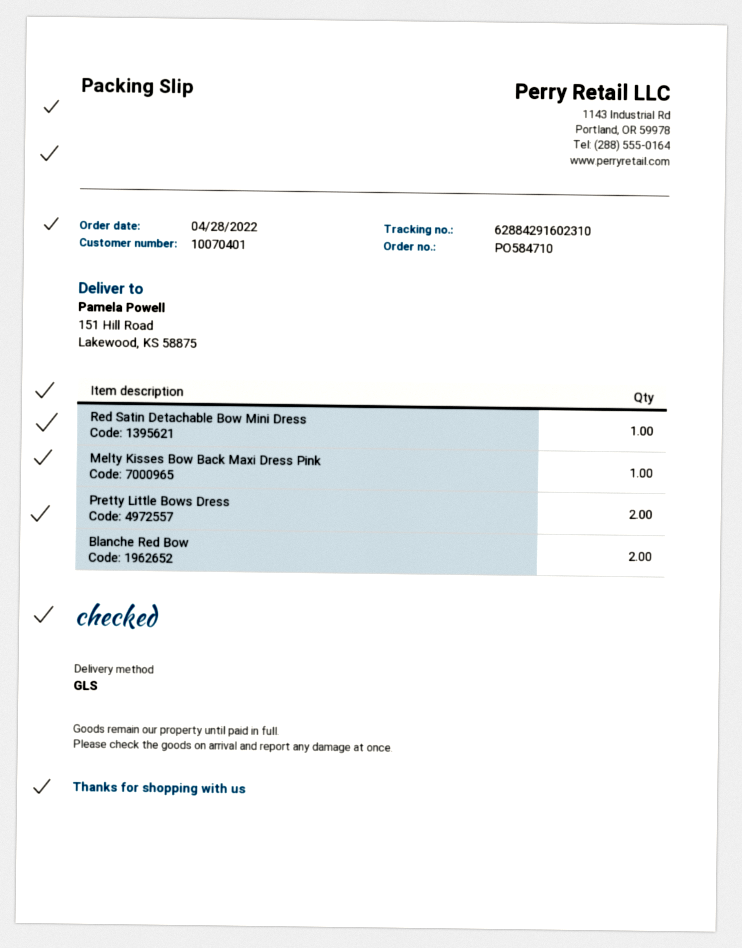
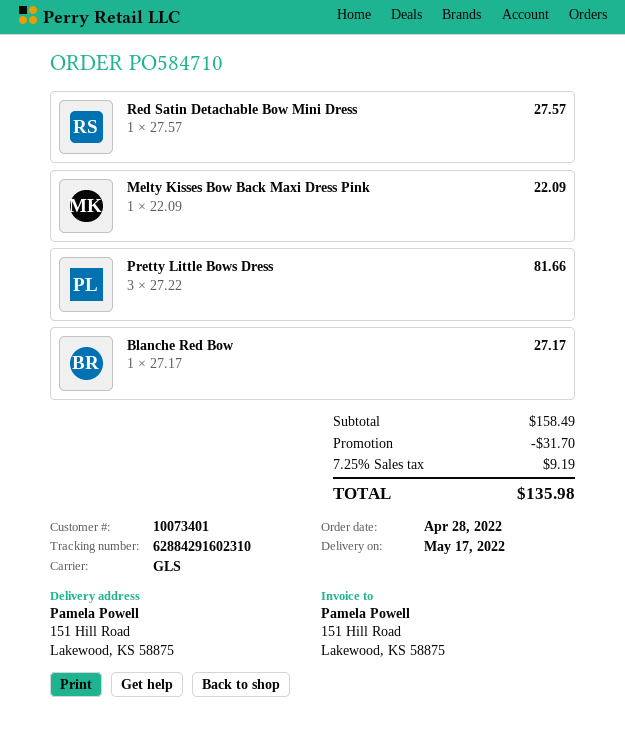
customer number: 10070401 -> 10073401
Pretty Little Bows Dress: 2 -> 3
Blanche Red Bow: 2 -> 1

